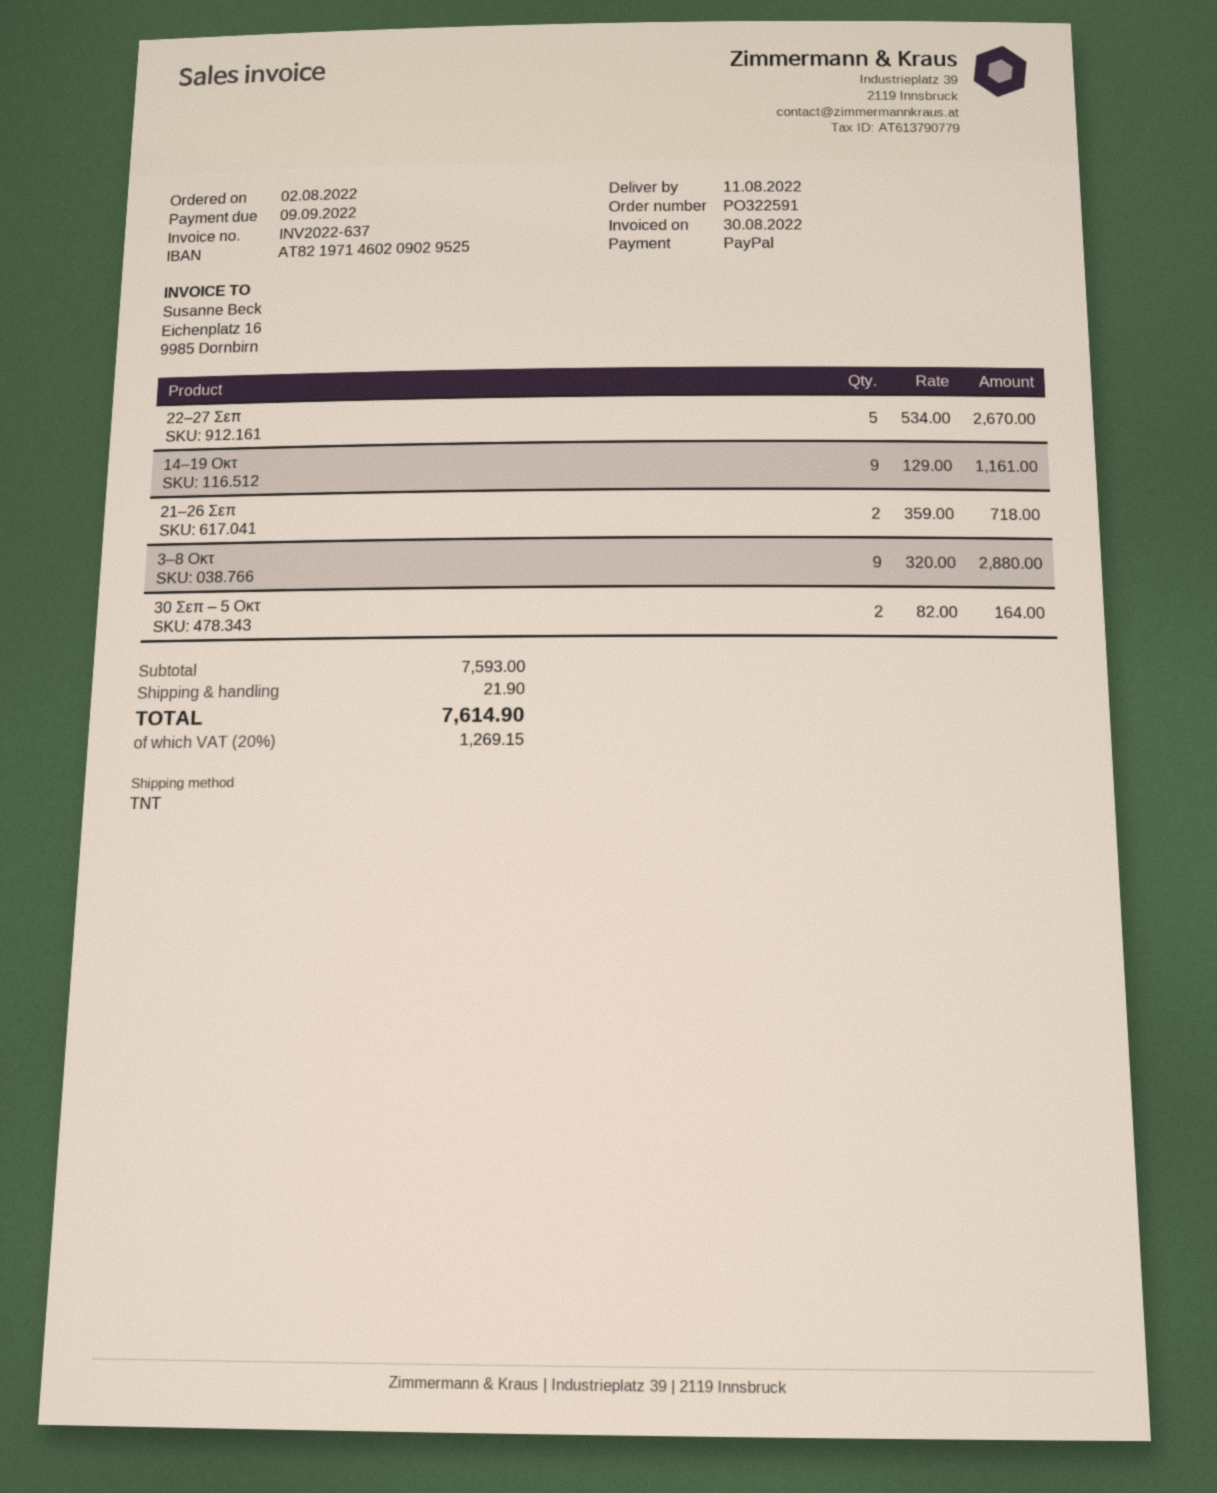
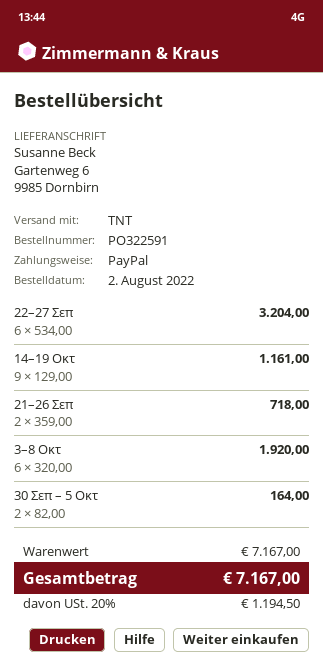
22–27 Σεπ: 5 x 534.00 = 2670.00 -> 6 x 534.00 = 3204.00
3–8 Οκτ: 9 x 320.00 = 2880.00 -> 6 x 320.00 = 1920.00
subtotal: 7593.00 -> 7167.00
shipping: 21.90 -> none
tax: 20% = 1269.15 -> 20% = 1194.50
total: 7614.90 -> 7167.00

